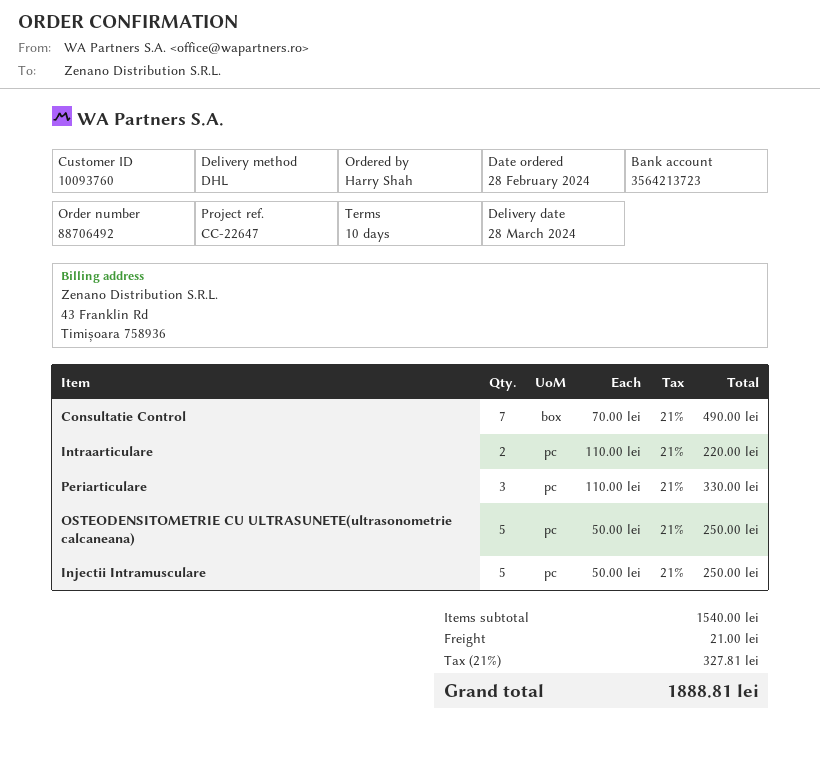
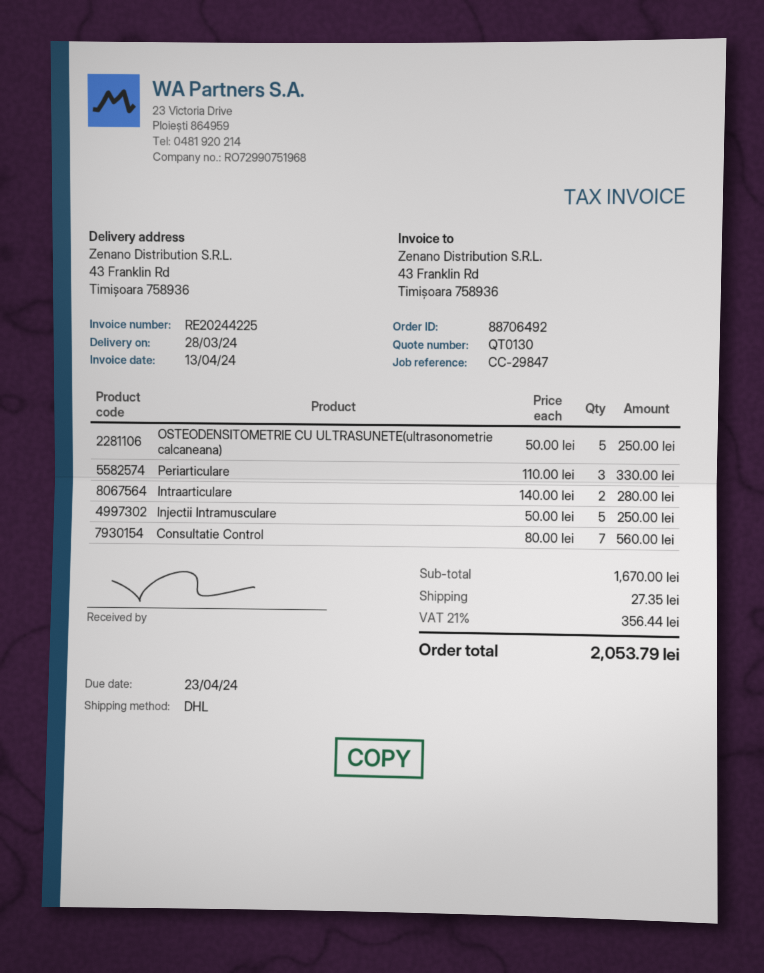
reference: CC-22647 -> CC-29847
Consultatie Control: 7 x 70.00 = 490.00 -> 7 x 80.00 = 560.00
Intraarticulare: 2 x 110.00 = 220.00 -> 2 x 140.00 = 280.00
subtotal: 1540.00 -> 1670.00
shipping: 21.00 -> 27.35
tax: 21% = 327.81 -> 21% = 356.44
total: 1888.81 -> 2053.79

